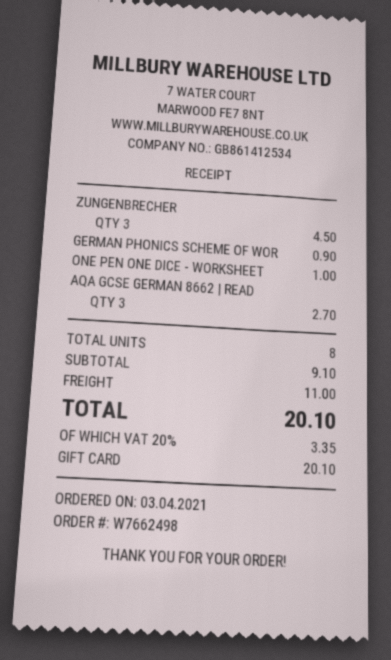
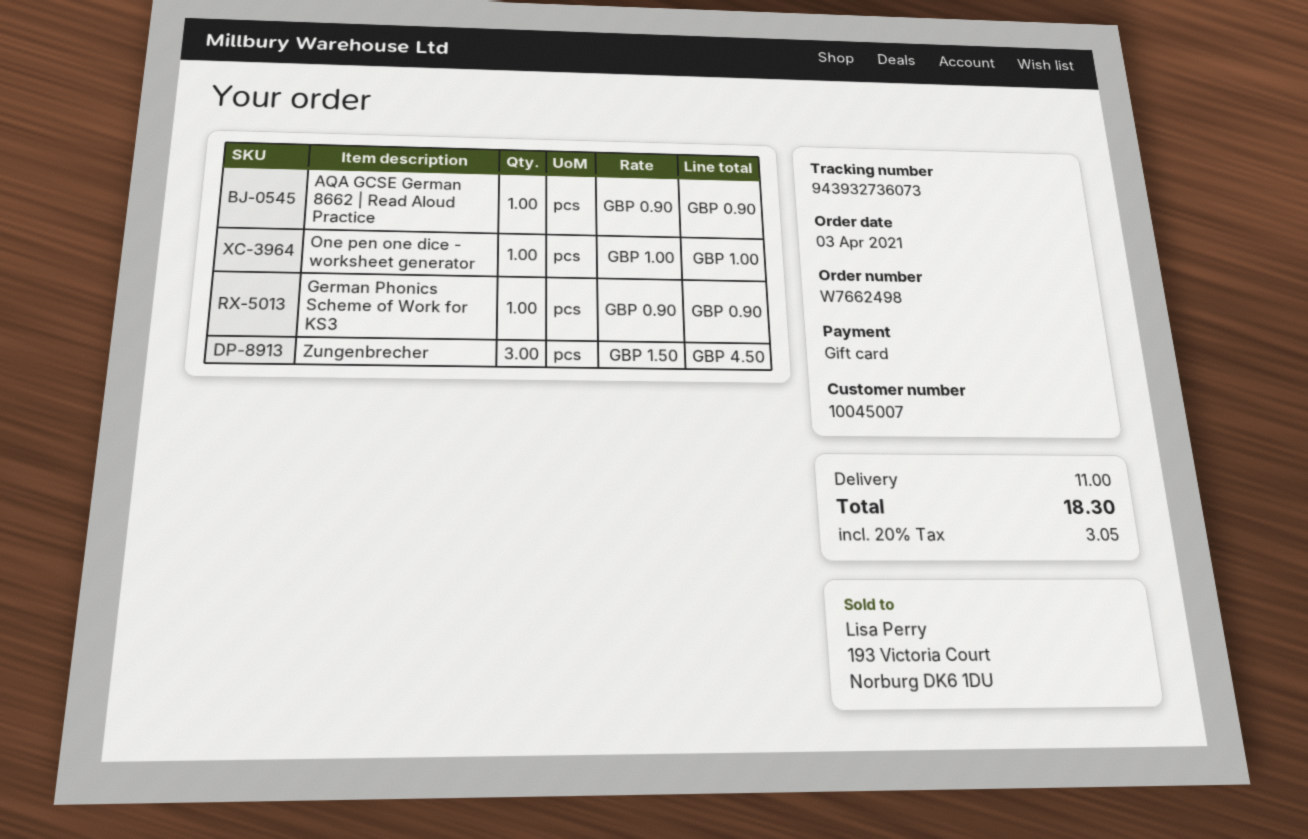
AQA GCSE GERMAN 8662 | READ: 3 for 2.70 -> 1 for 0.90
tax: 20% = 3.35 -> 20% = 3.05
total: 20.10 -> 18.30

